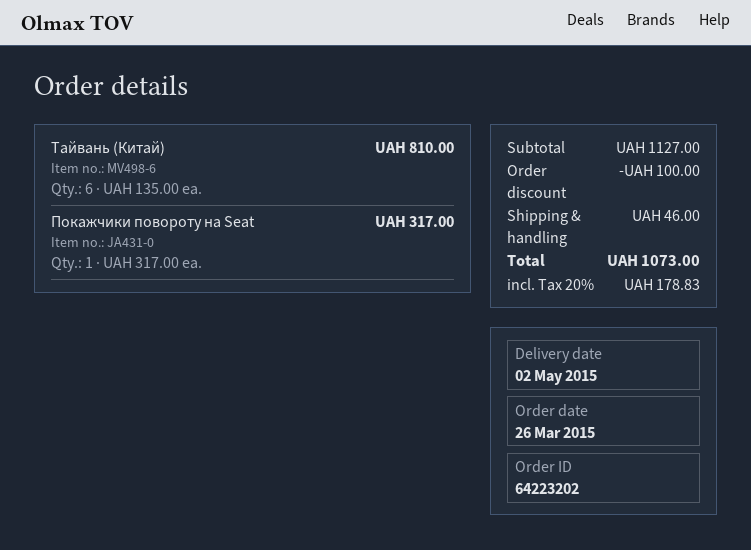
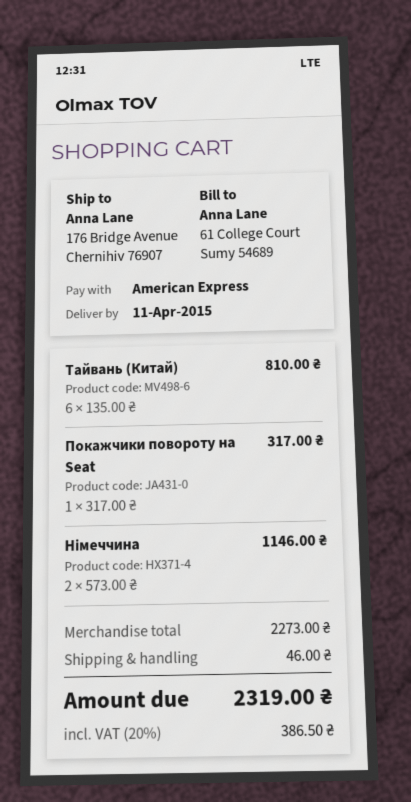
delivery date: 2015-05-02 -> 2015-04-11
Німеччина: none -> 2 x 573.00 = 1146.00
subtotal: 1127.00 -> 2273.00
discount: 100.00 -> none
tax: 20% = 178.83 -> 20% = 386.50
total: 1073.00 -> 2319.00

